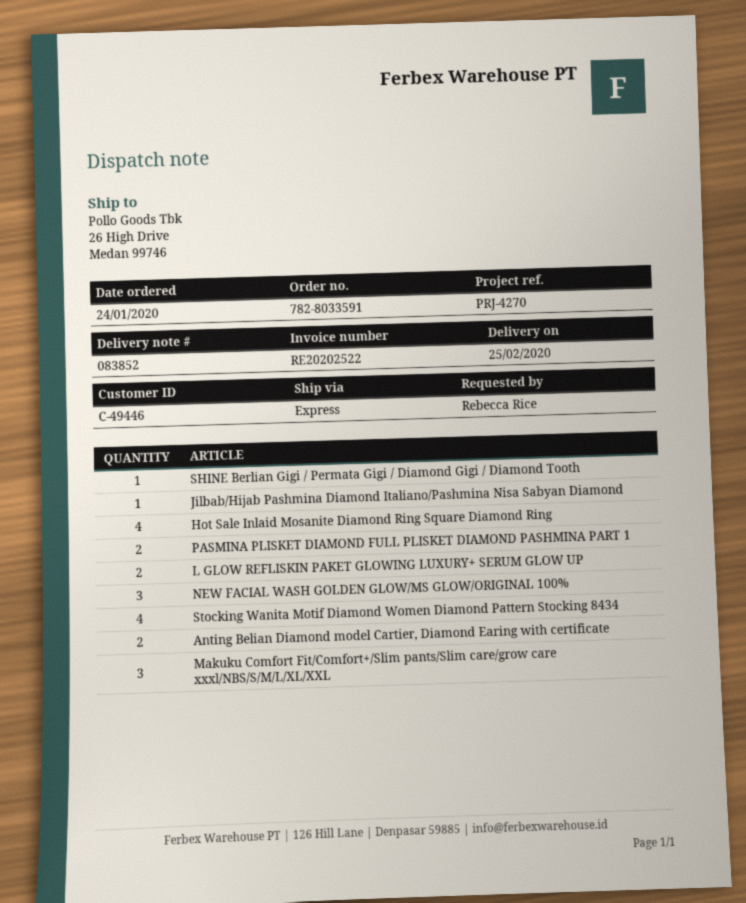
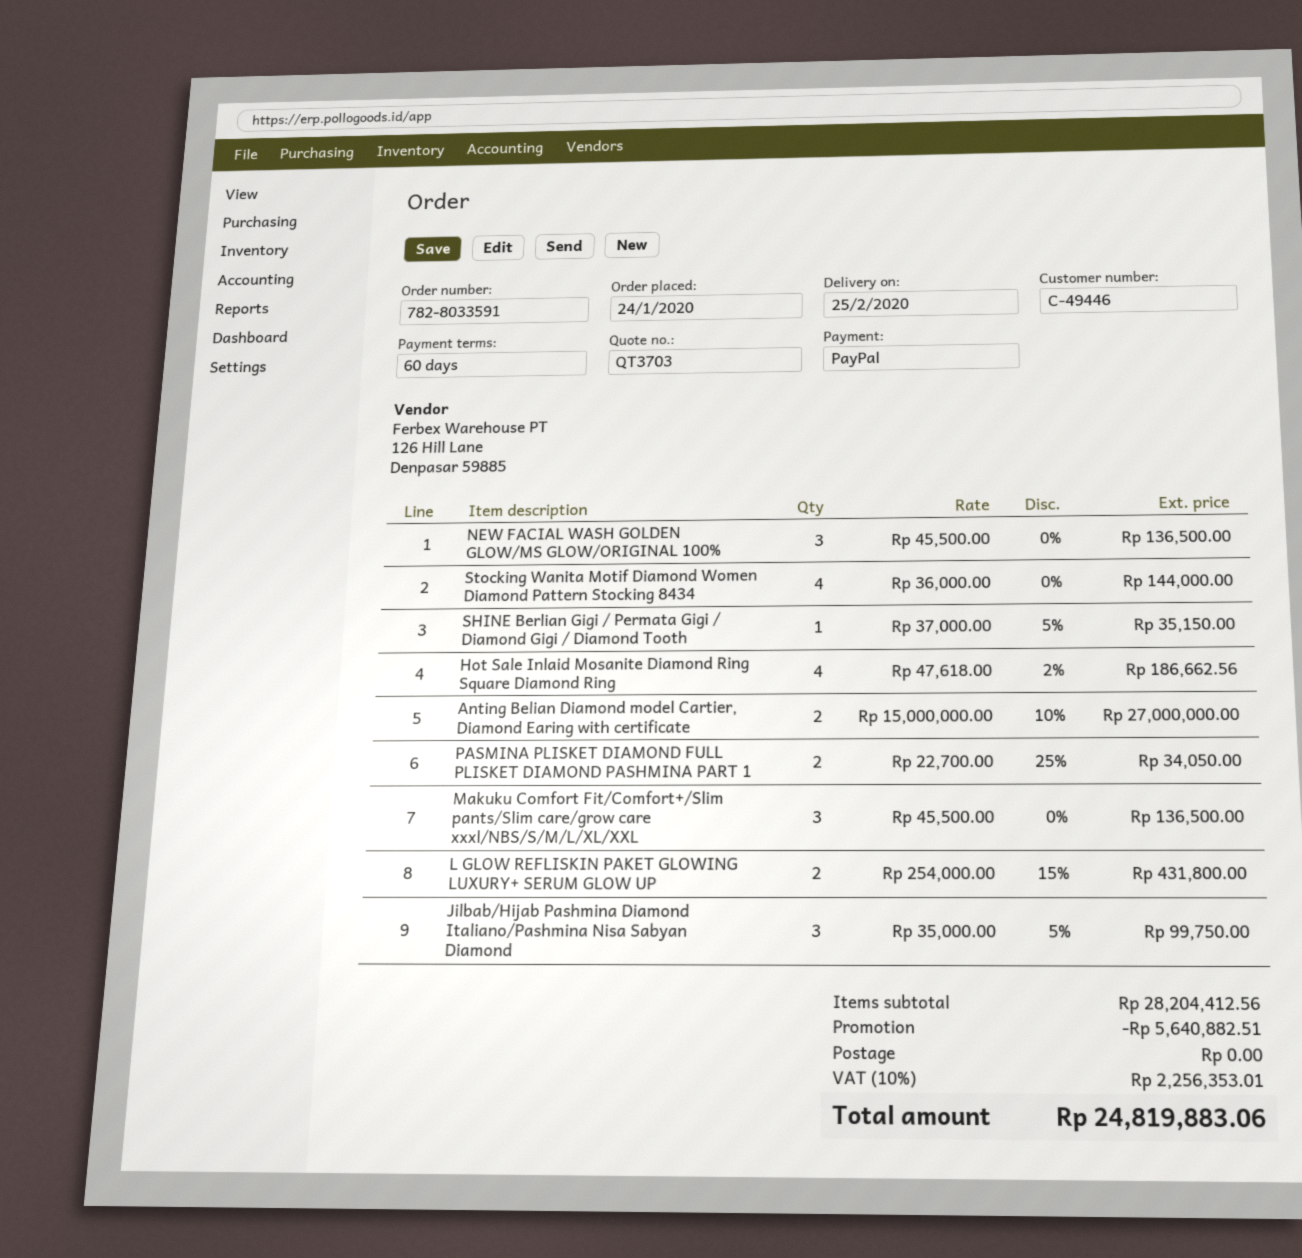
Jilbab/Hijab Pashmina Diamond Italiano/Pashmina Nisa Sabyan Diamond: 1 -> 3

